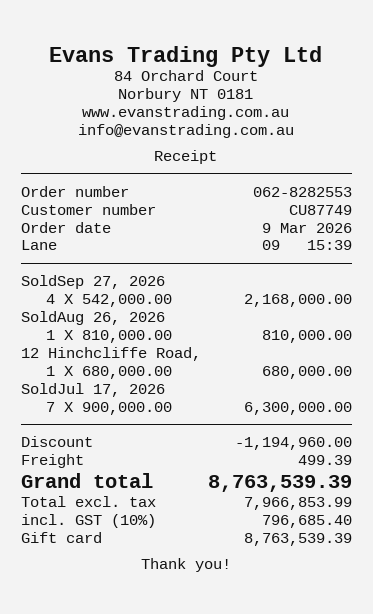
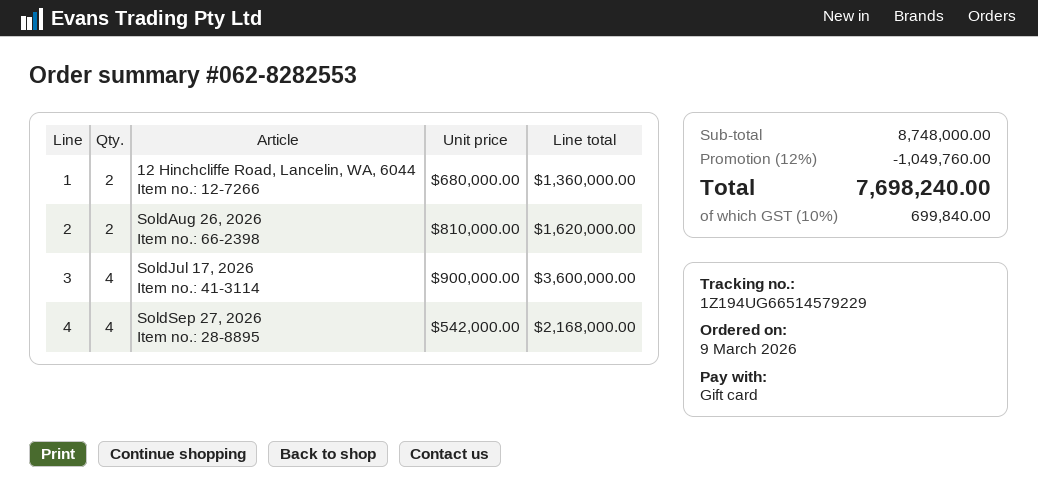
SoldAug 26, 2026: 1 x 810000.00 = 810000.00 -> 2 x 810000.00 = 1620000.00
12 Hinchcliffe Road,: 1 x 680000.00 = 680000.00 -> 2 x 680000.00 = 1360000.00
SoldJul 17, 2026: 7 x 900000.00 = 6300000.00 -> 4 x 900000.00 = 3600000.00
discount: 1194960.00 -> 1049760.00
shipping: 499.39 -> none
tax: 10% = 796685.40 -> 10% = 699840.00
total: 8763539.39 -> 7698240.00

